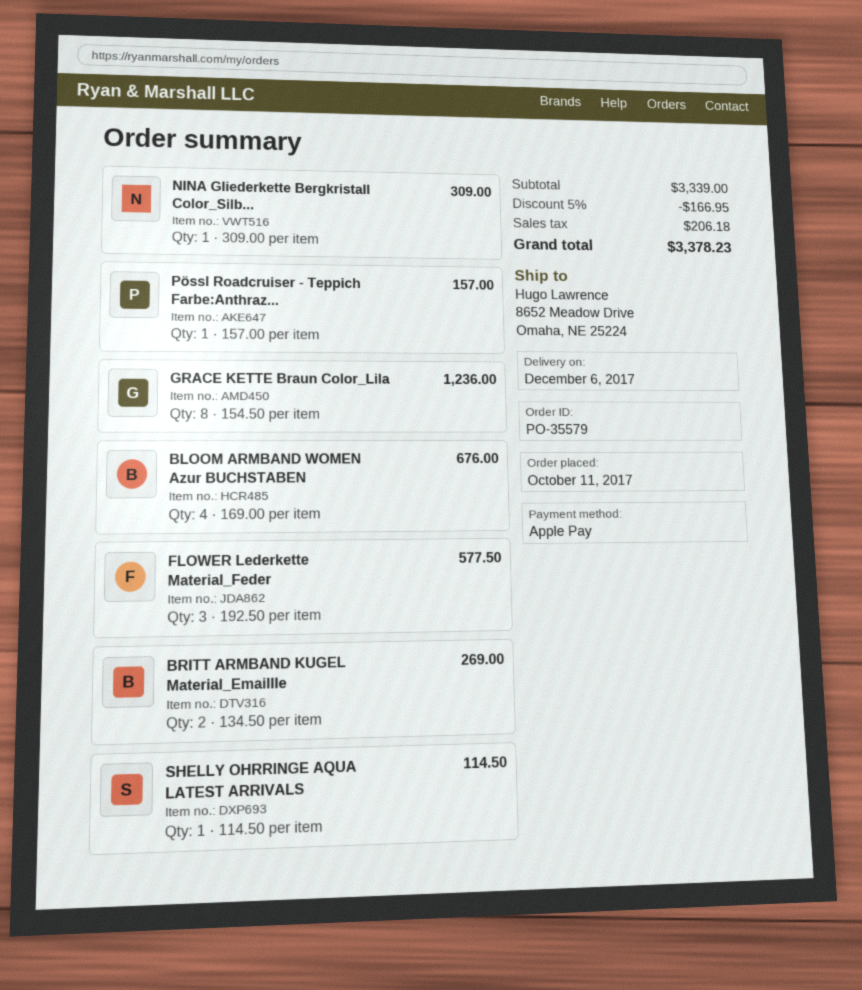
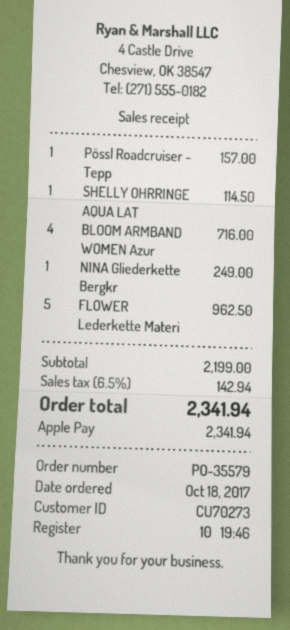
order date: 2017-10-11 -> 2017-10-18
NINA Gliederkette Bergkristall Color_Silb...: 1 for 309.00 -> 1 for 249.00
GRACE KETTE Braun Color_Lila: 8 for 1236.00 -> none
BLOOM ARMBAND WOMEN Azur BUCHSTABEN: 4 for 676.00 -> 4 for 716.00
FLOWER Lederkette Material_Feder: 3 for 577.50 -> 5 for 962.50
BRITT ARMBAND KUGEL Material_Emaillle: 2 for 269.00 -> none
subtotal: 3339.00 -> 2199.00
discount: 5% = 166.95 -> none
tax: 206.18 -> 142.94
total: 3378.23 -> 2341.94

